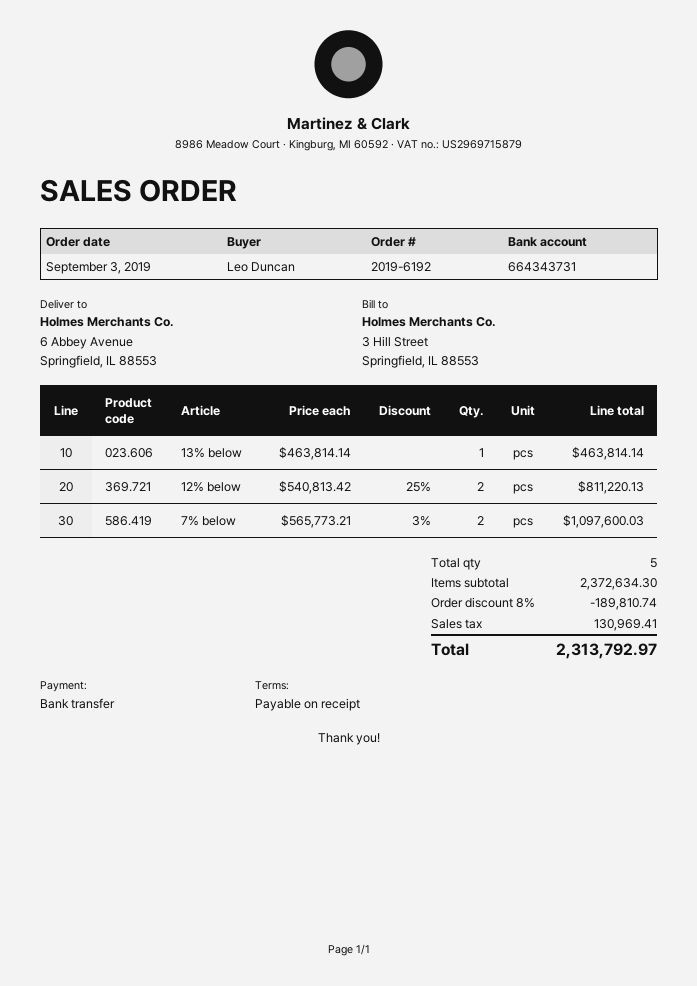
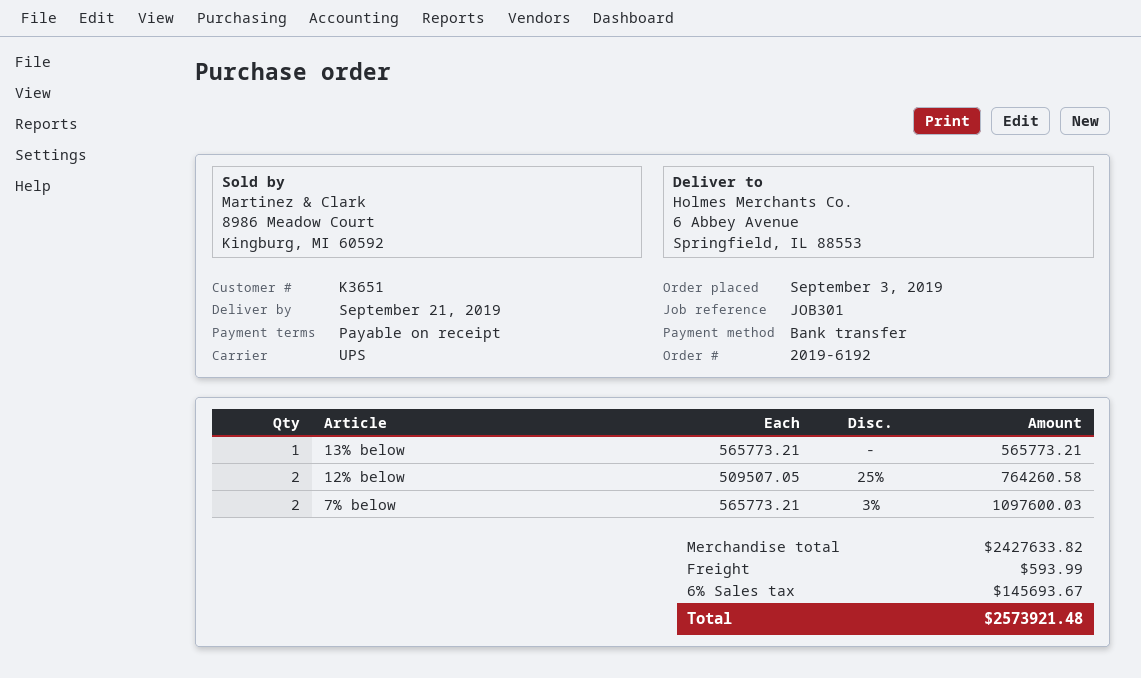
13% below: 1 x 463814.14 = 463814.14 -> 1 x 565773.21 = 565773.21
12% below: 2 x 540813.42 - 25% = 811220.13 -> 2 x 509507.05 - 25% = 764260.58
subtotal: 2372634.30 -> 2427633.82
discount: 8% = 189810.74 -> none
shipping: none -> 593.99
tax: 130969.41 -> 145693.67
total: 2313792.97 -> 2573921.48

